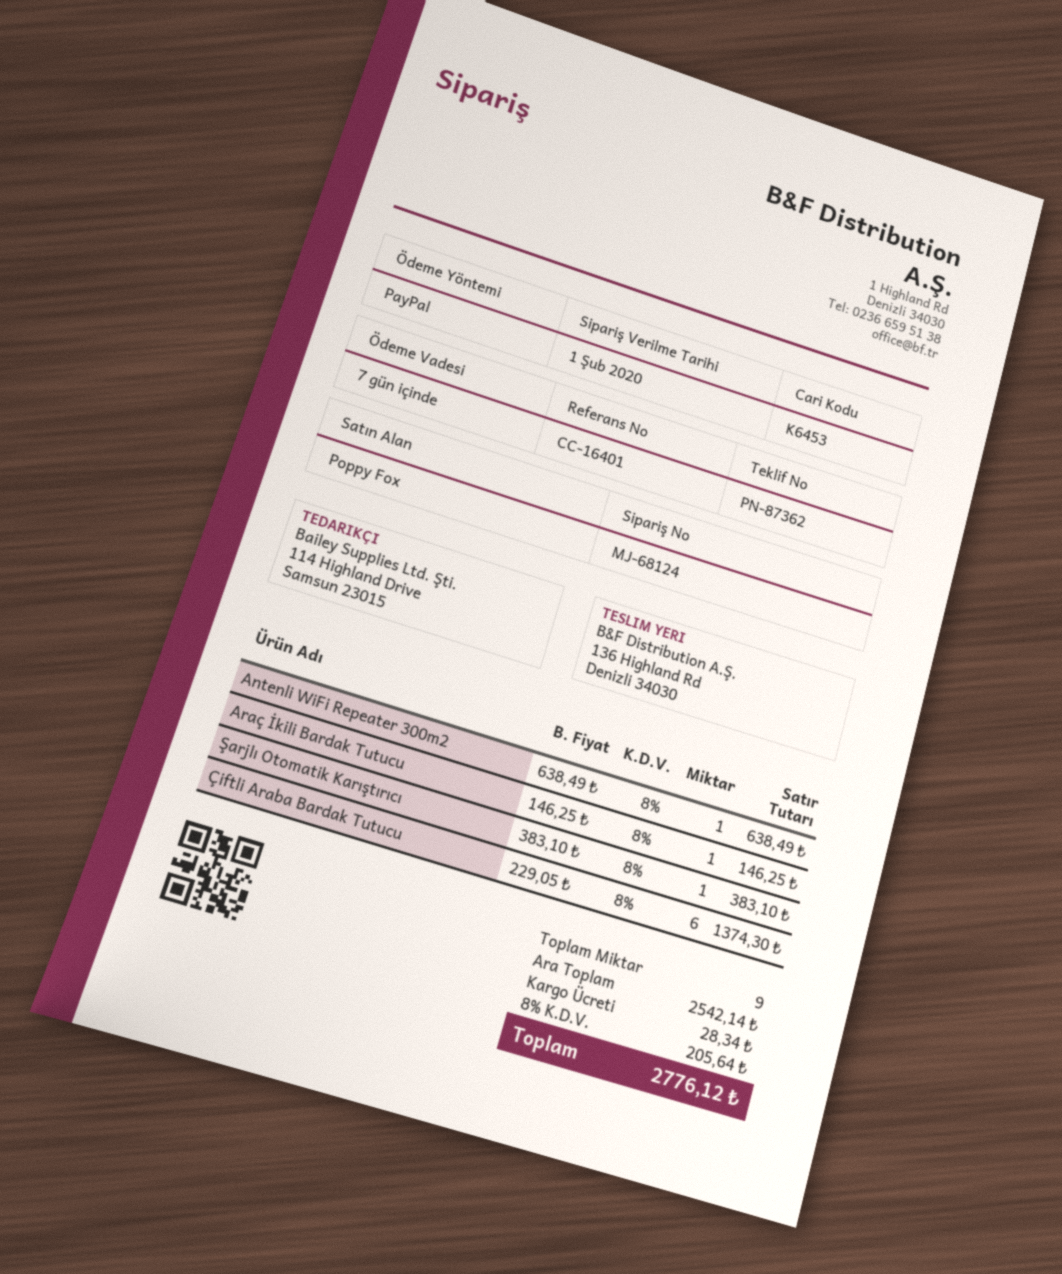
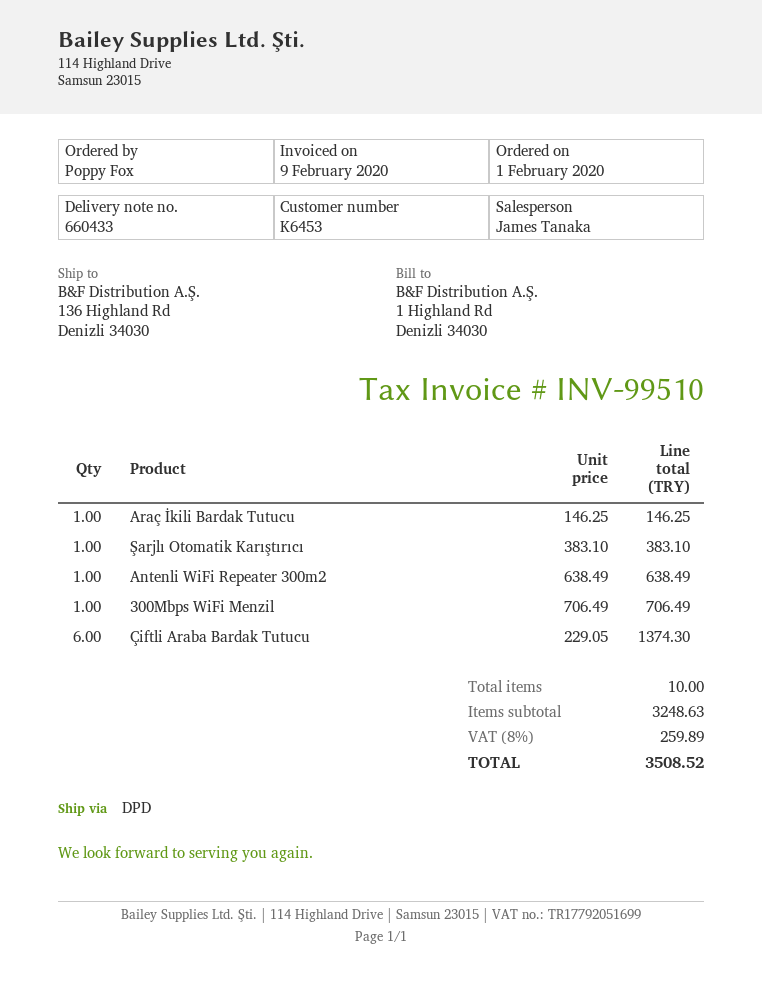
300Mbps WiFi Menzil: none -> 1 x 706.49 = 706.49
total quantity: 9 -> 10
subtotal: 2542.14 -> 3248.63
shipping: 28.34 -> none
tax: 8% = 205.64 -> 8% = 259.89
total: 2776.12 -> 3508.52

